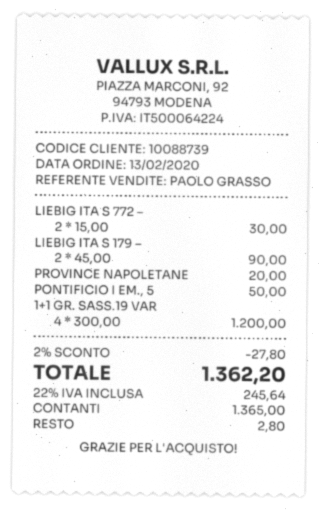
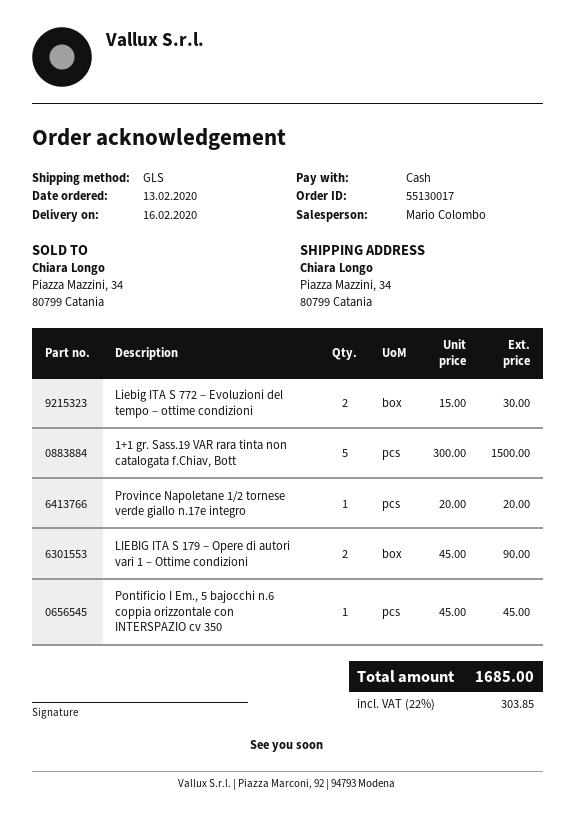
sales rep: PAOLO GRASSO -> Mario Colombo
PONTIFICIO I EM., 5: 1 x 50.00 = 50.00 -> 1 x 45.00 = 45.00
1+1 GR. SASS.19 VAR: 4 x 300.00 = 1200.00 -> 5 x 300.00 = 1500.00
discount: 2% = 27.80 -> none
tax: 22% = 245.64 -> 22% = 303.85
total: 1362.20 -> 1685.00

